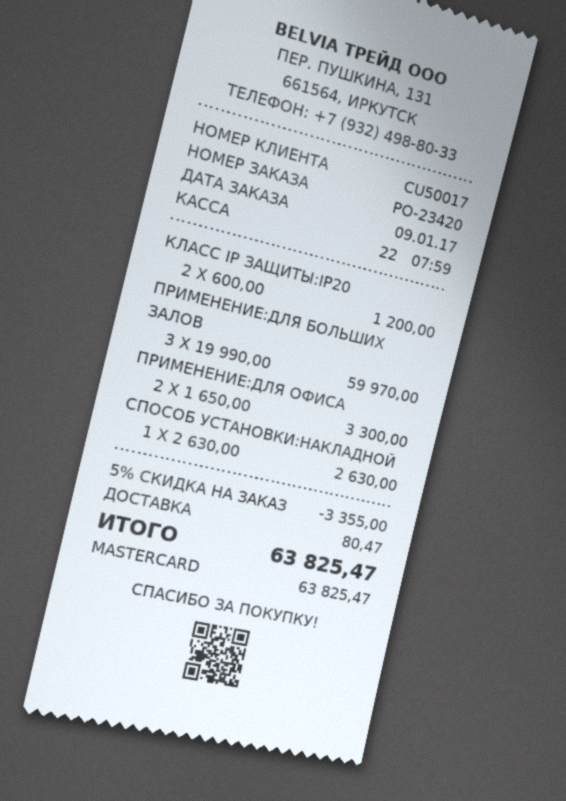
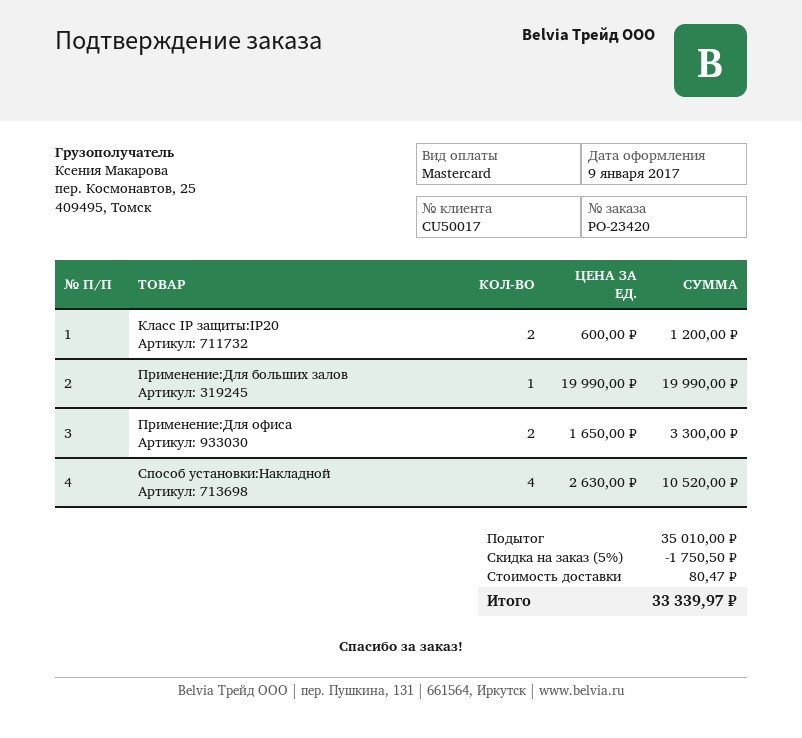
ПРИМЕНЕНИЕ:ДЛЯ БОЛЬШИХ ЗАЛОВ: 3 x 19990.00 = 59970.00 -> 1 x 19990.00 = 19990.00
СПОСОБ УСТАНОВКИ:НАКЛАДНОЙ: 1 x 2630.00 = 2630.00 -> 4 x 2630.00 = 10520.00
discount: 5% = 3355.00 -> 5% = 1750.50
total: 63825.47 -> 33339.97

